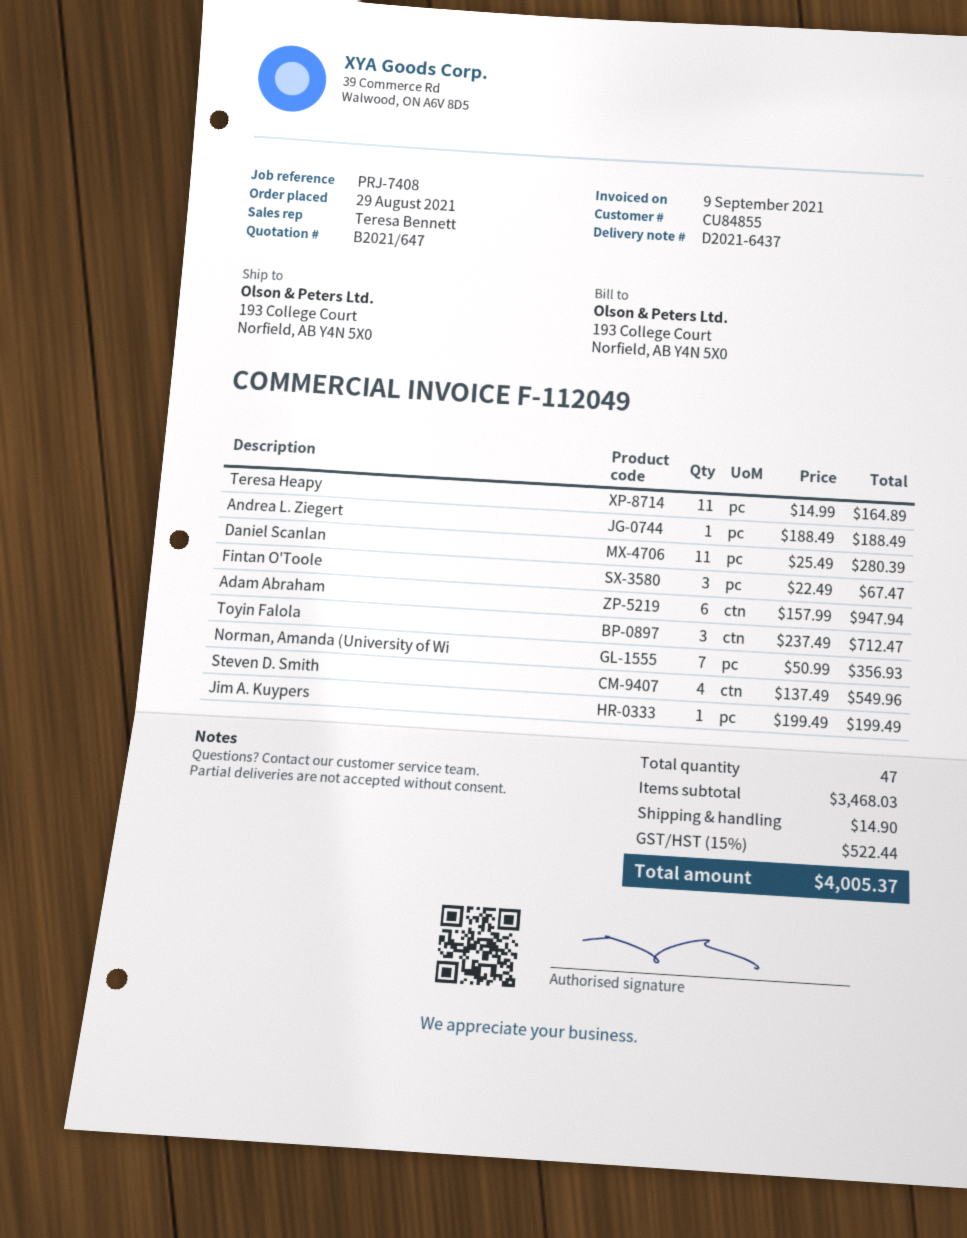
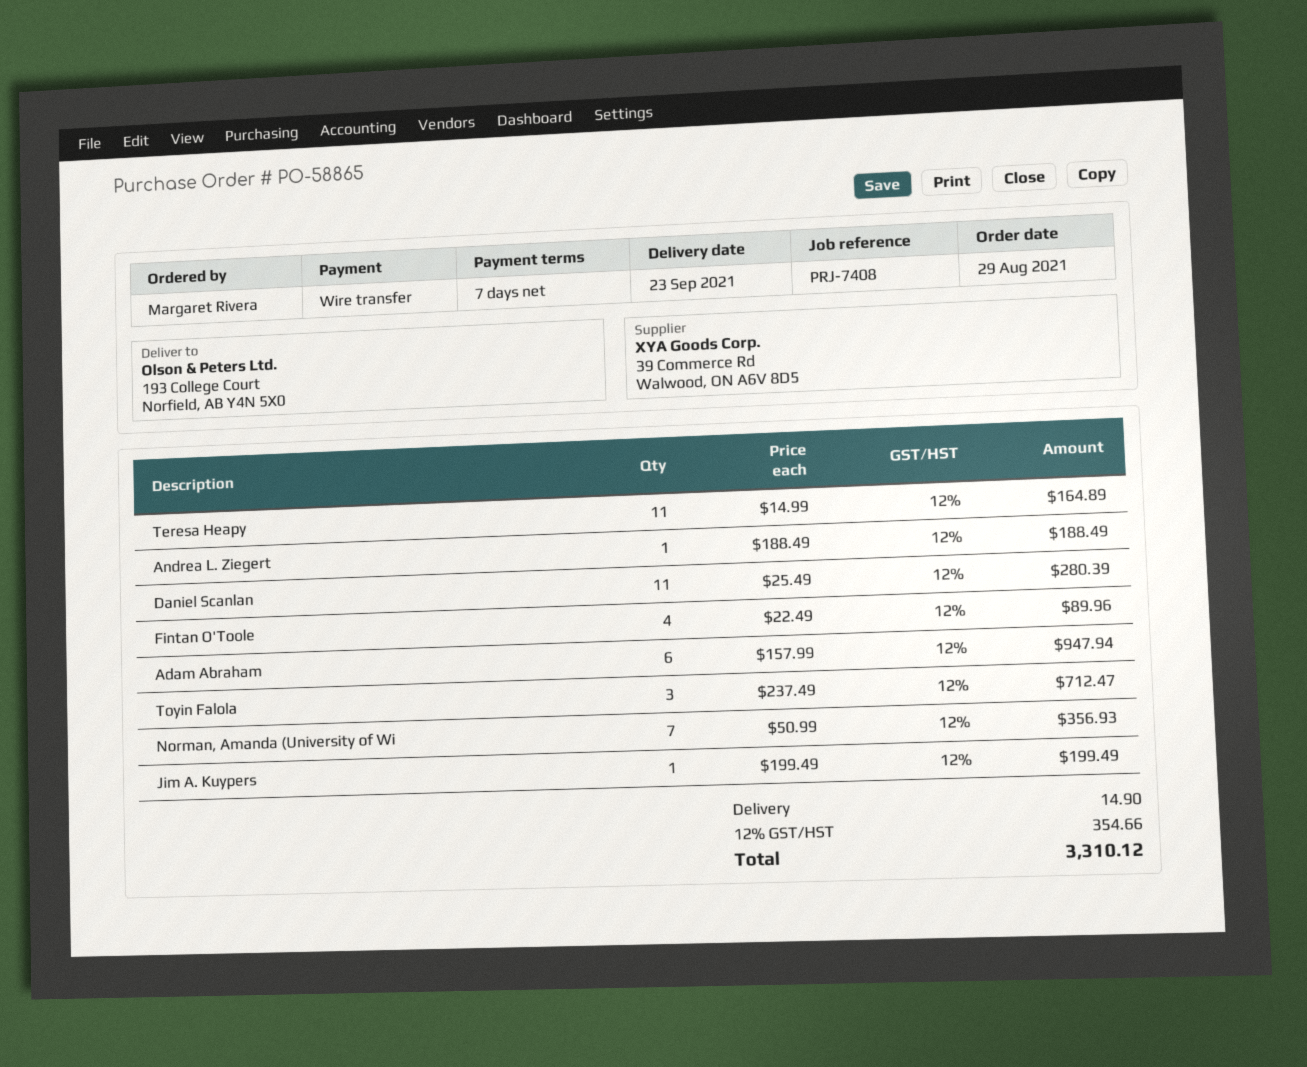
Fintan O'Toole: 3 x 22.49 = 67.47 -> 4 x 22.49 = 89.96
Steven D. Smith: 4 x 137.49 = 549.96 -> none
tax: 15% = 522.44 -> 12% = 354.66
total: 4005.37 -> 3310.12

